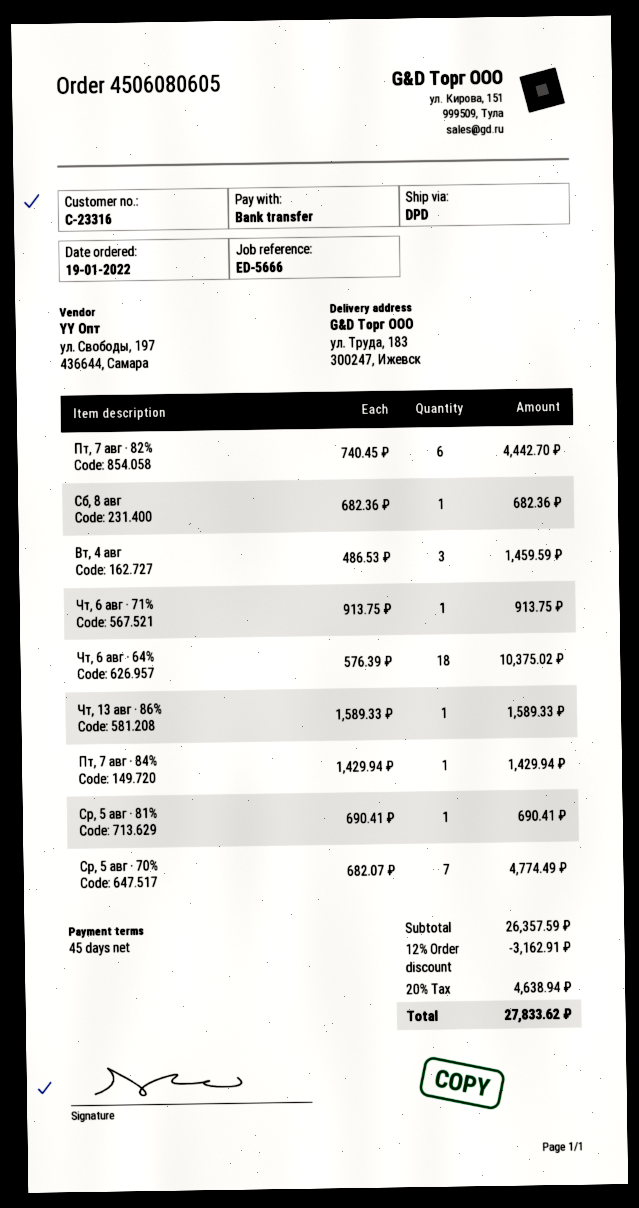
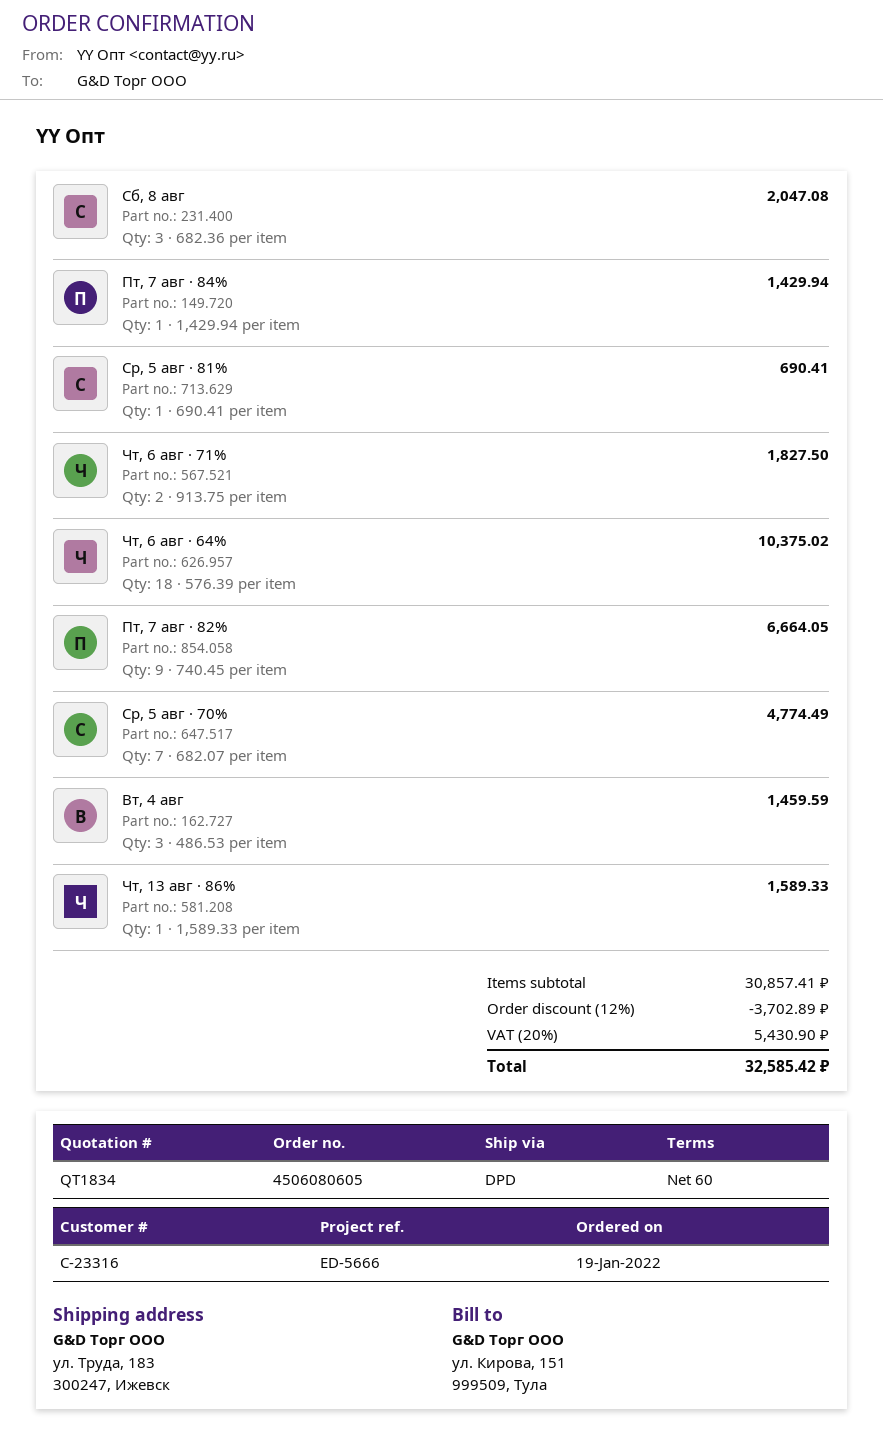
payment terms: 45 days -> 60 days
Пт, 7 авг · 82%: 6 x 740.45 = 4442.70 -> 9 x 740.45 = 6664.05
Сб, 8 авг: 1 x 682.36 = 682.36 -> 3 x 682.36 = 2047.08
Чт, 6 авг · 71%: 1 x 913.75 = 913.75 -> 2 x 913.75 = 1827.50
subtotal: 26357.59 -> 30857.41
discount: 12% = 3162.91 -> 12% = 3702.89
tax: 20% = 4638.94 -> 20% = 5430.90
total: 27833.62 -> 32585.42

